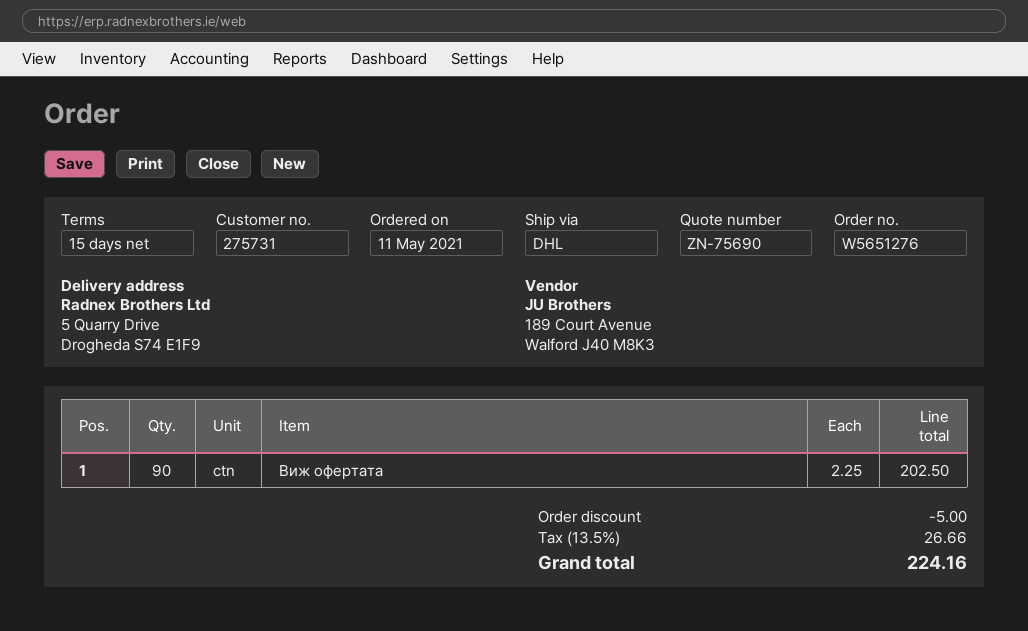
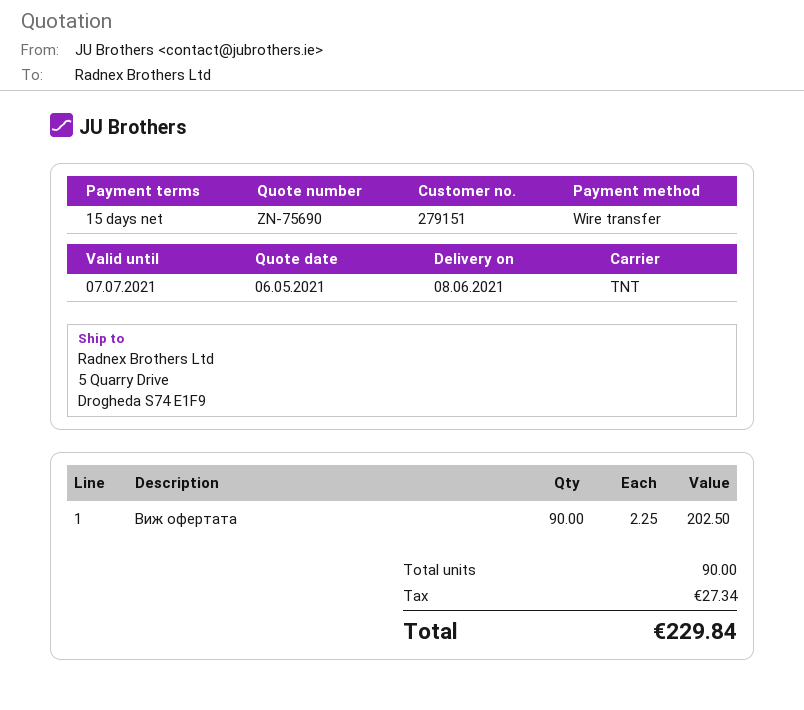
customer number: 275731 -> 279151
shipping method: DHL -> TNT
discount: 5.00 -> none
tax: 26.66 -> 27.34
total: 224.16 -> 229.84

